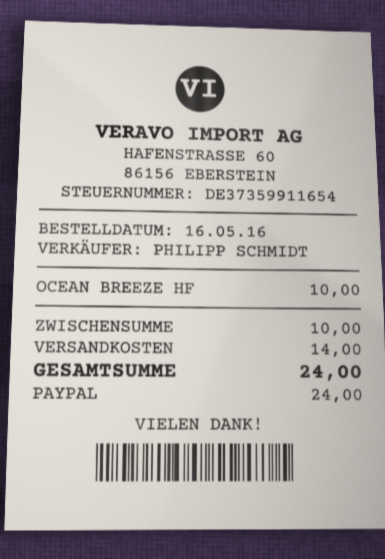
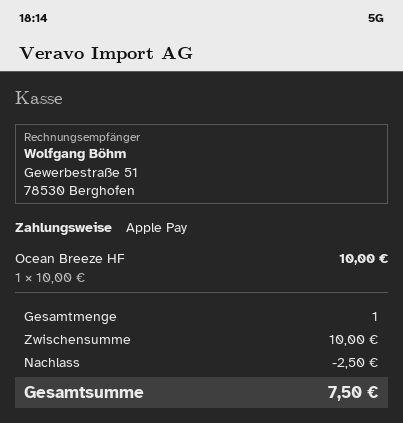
payment method: PayPal -> Apple Pay
discount: none -> 2.50
shipping: 14.00 -> none
total: 24.00 -> 7.50

